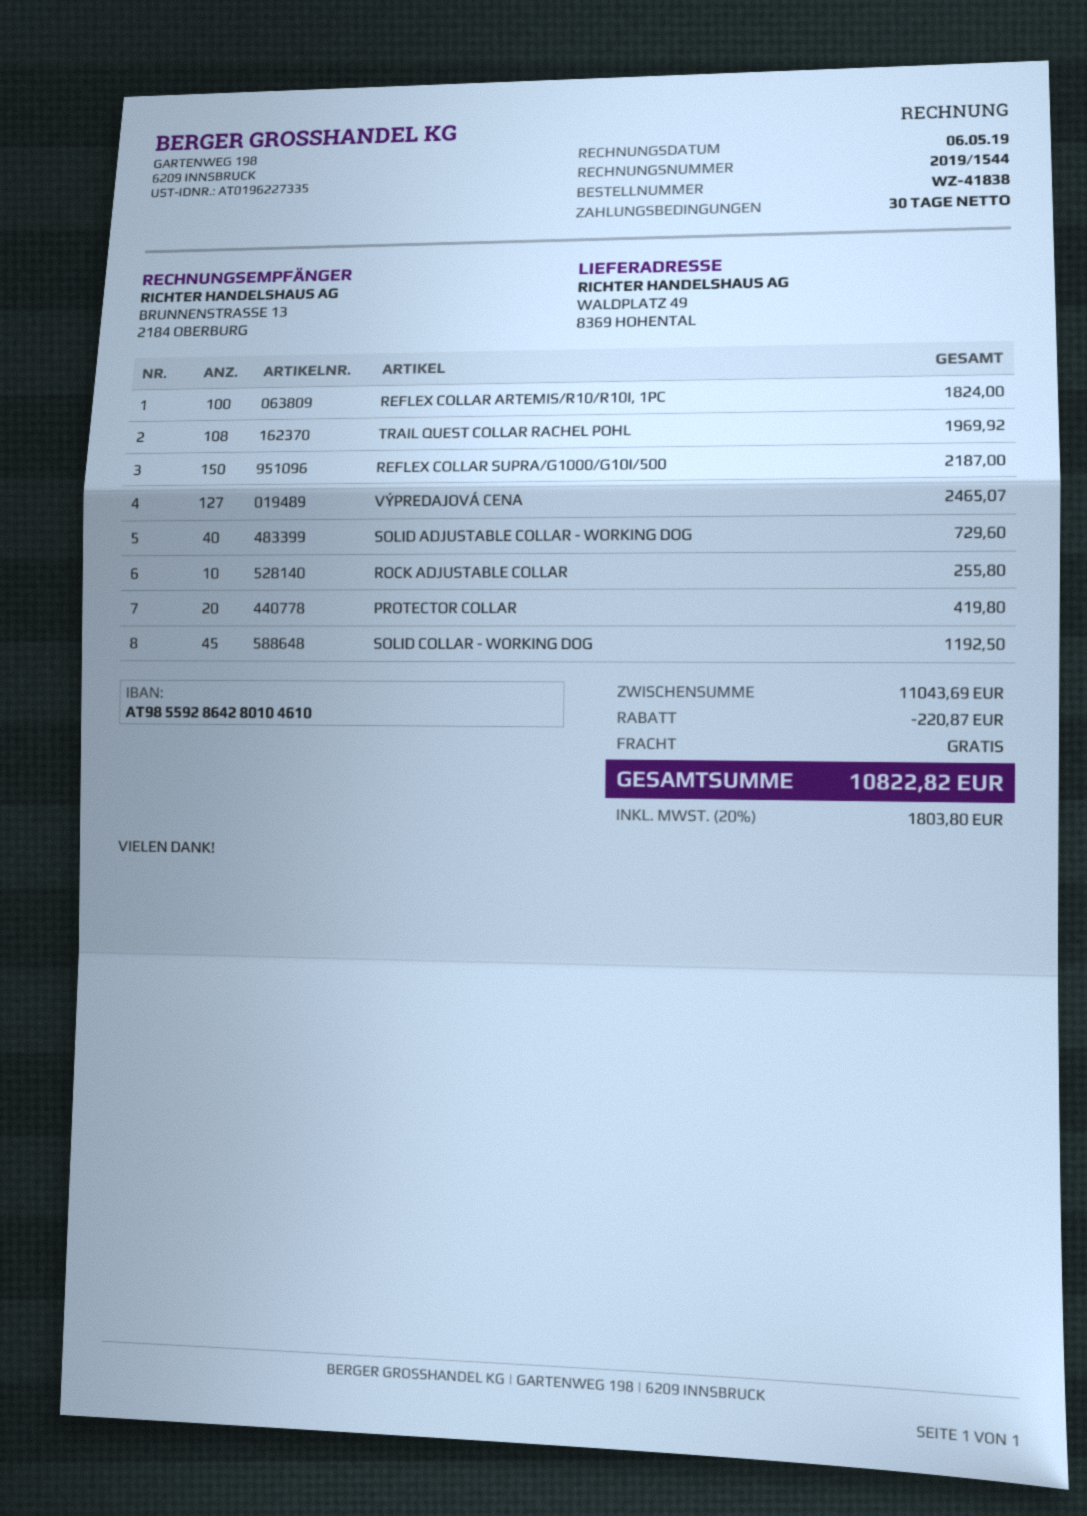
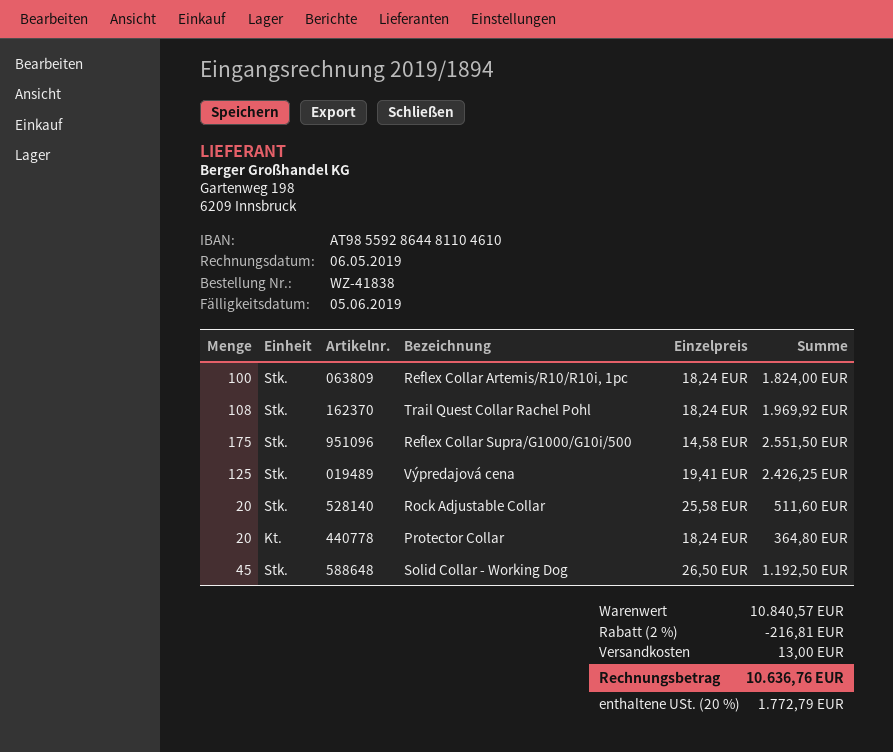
invoice number: 2019/1544 -> 2019/1894
bank account: AT985592864280104610 -> AT985592864481104610
REFLEX COLLAR SUPRA/G1000/G10I/500: 150 for 2187.00 -> 175 for 2551.50
VÝPREDAJOVÁ CENA: 127 for 2465.07 -> 125 for 2426.25
SOLID ADJUSTABLE COLLAR - WORKING DOG: 40 for 729.60 -> none
ROCK ADJUSTABLE COLLAR: 10 for 255.80 -> 20 for 511.60
PROTECTOR COLLAR: 20 for 419.80 -> 20 for 364.80
subtotal: 11043.69 -> 10840.57
discount: 220.87 -> 216.81
shipping: 0.00 -> 13.00
tax: 20% = 1803.80 -> 20% = 1772.79
total: 10822.82 -> 10636.76

